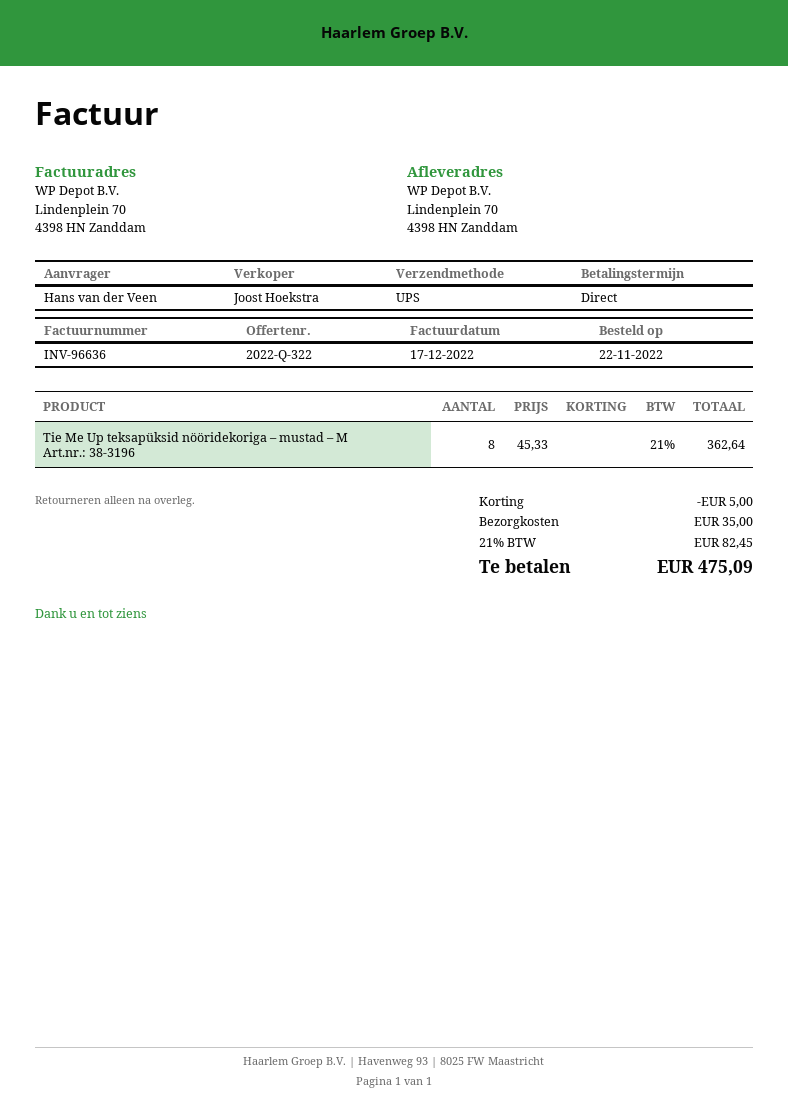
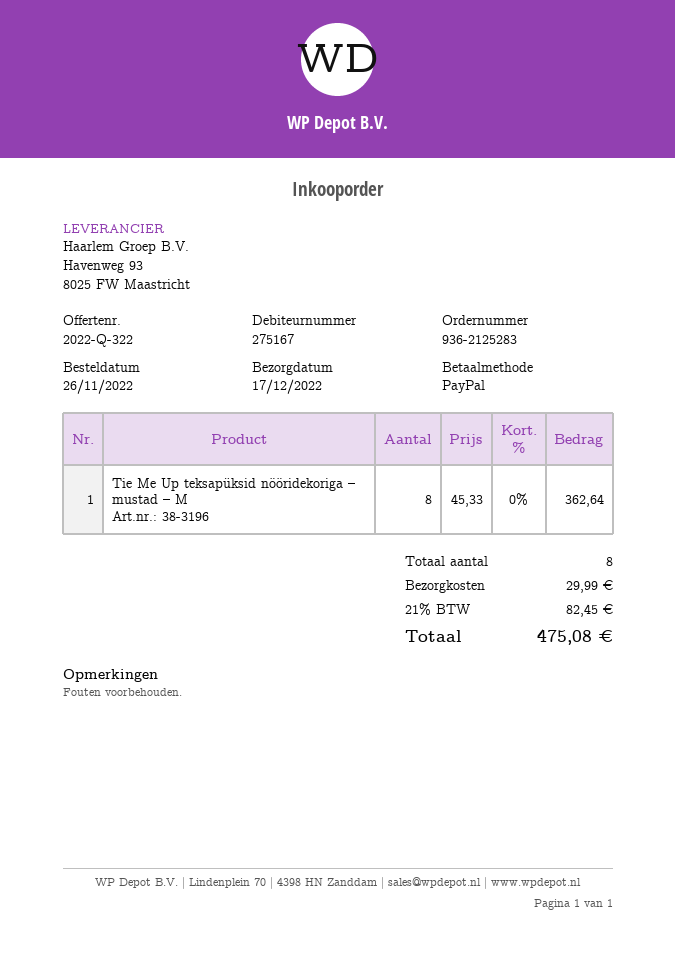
order date: 2022-11-22 -> 2022-11-26
discount: 5.00 -> none
shipping: 35.00 -> 29.99
total: 475.09 -> 475.08

